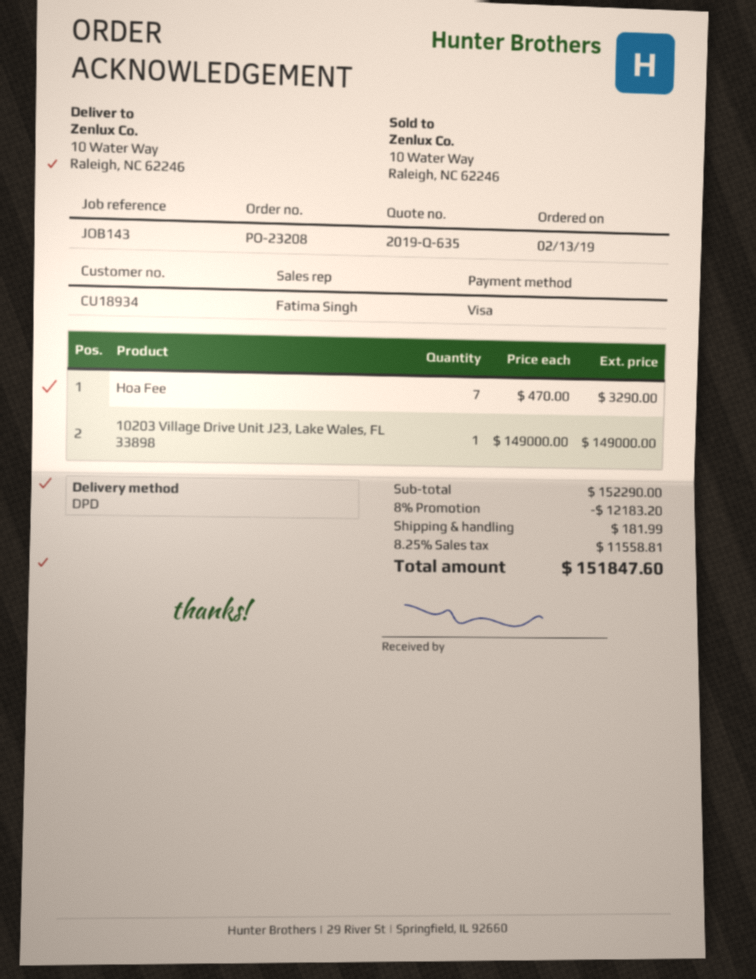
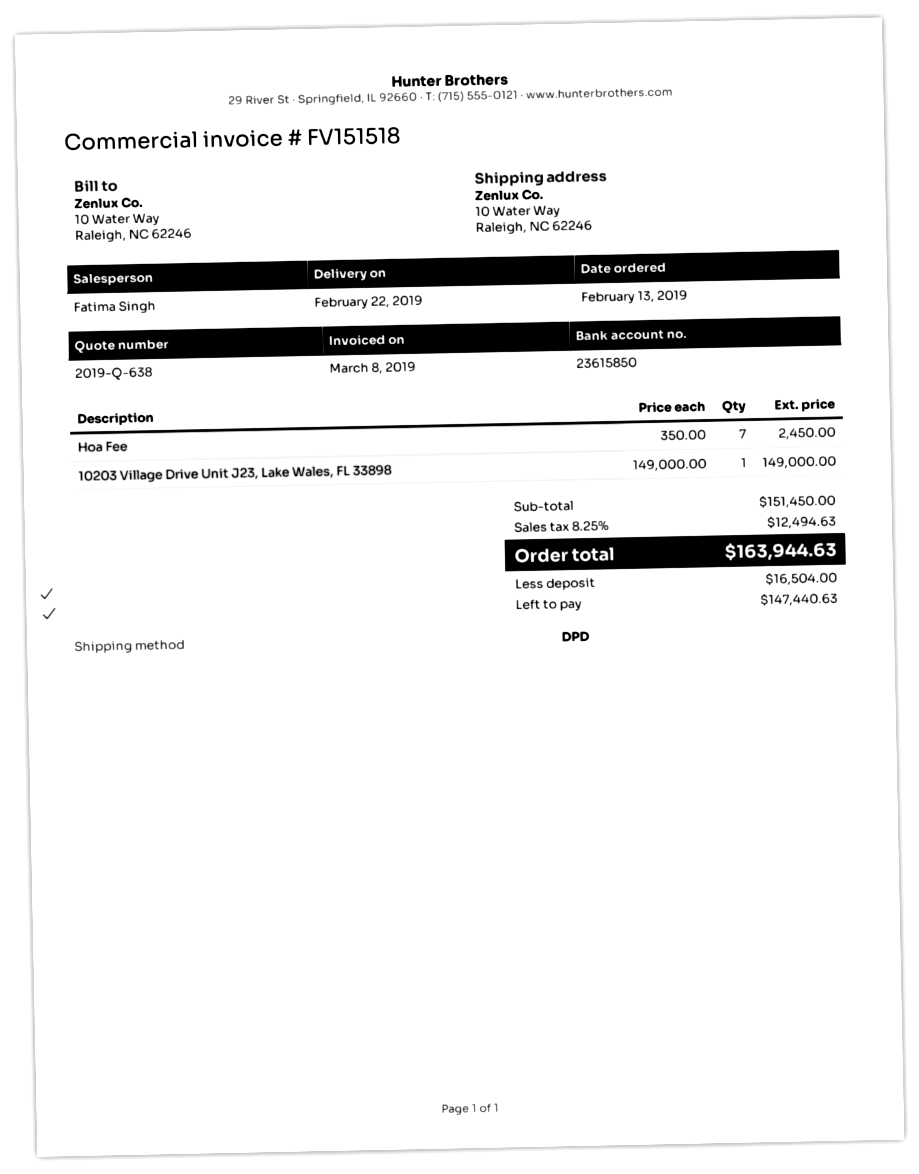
quote number: 2019-Q-635 -> 2019-Q-638
Hoa Fee: 7 x 470.00 = 3290.00 -> 7 x 350.00 = 2450.00
subtotal: 152290.00 -> 151450.00
discount: 8% = 12183.20 -> none
shipping: 181.99 -> none
tax: 8.25% = 11558.81 -> 8.25% = 12494.63
total: 151847.60 -> 163944.63

